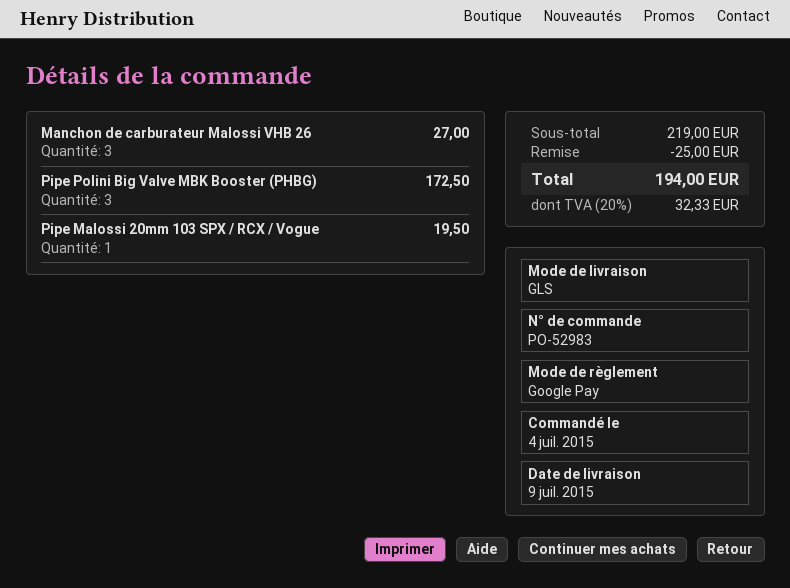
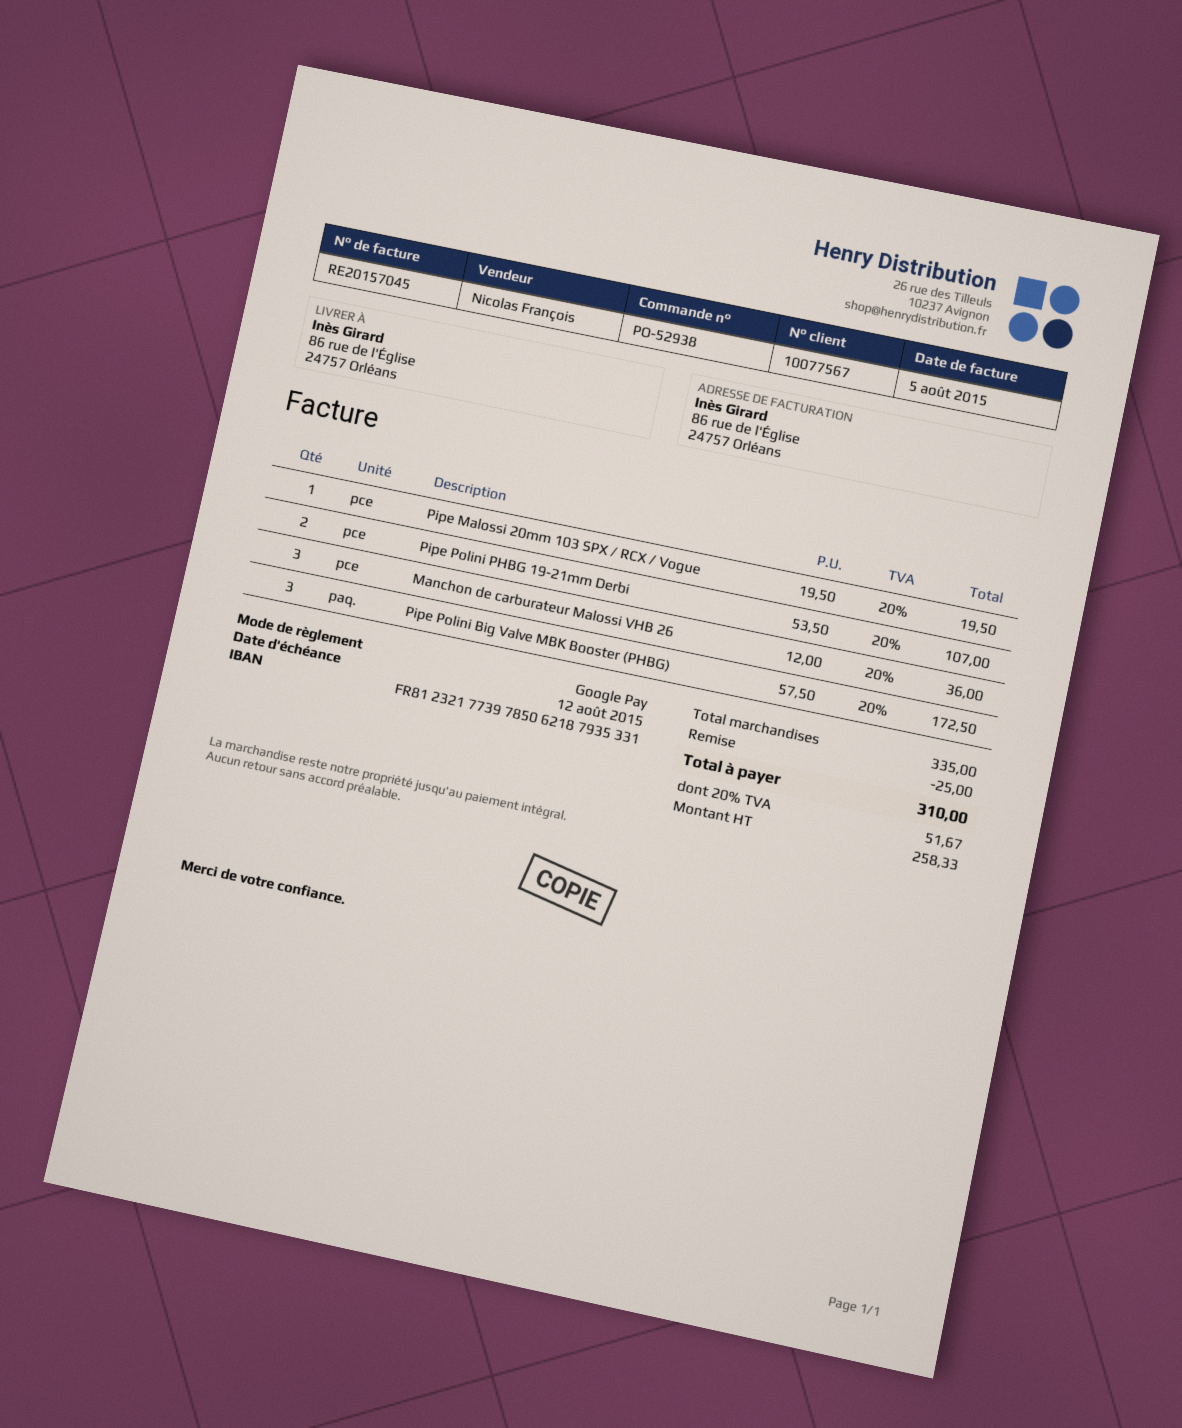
order number: PO-52983 -> PO-52938
Manchon de carburateur Malossi VHB 26: 3 for 27.00 -> 3 for 36.00
Pipe Polini PHBG 19-21mm Derbi: none -> 2 for 107.00
subtotal: 219.00 -> 335.00
tax: 20% = 32.33 -> 20% = 51.67
total: 194.00 -> 310.00

